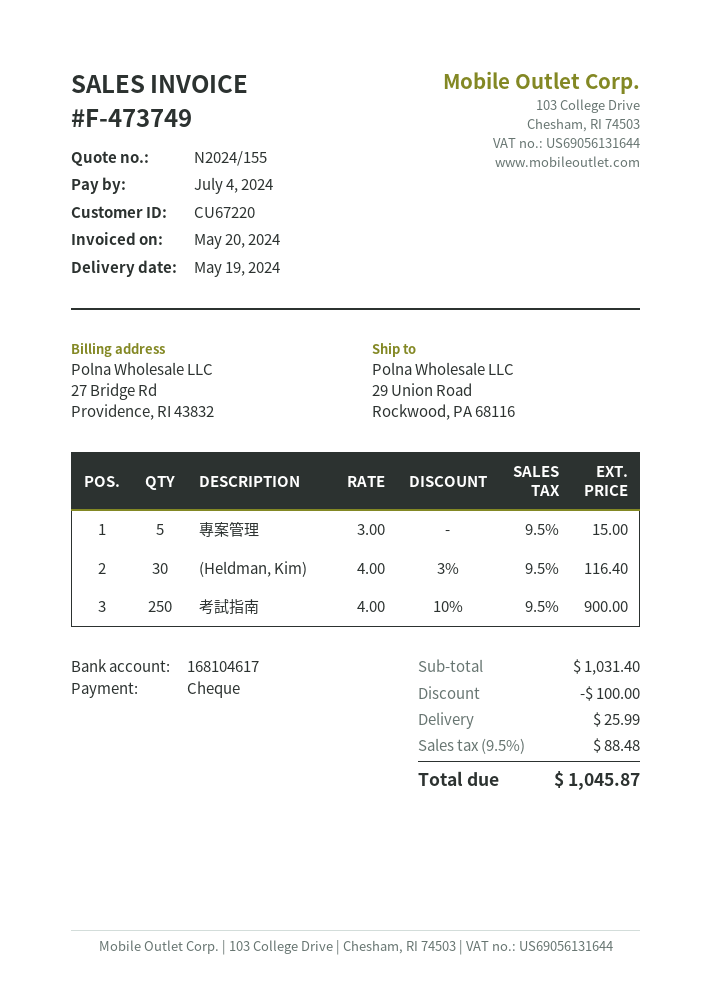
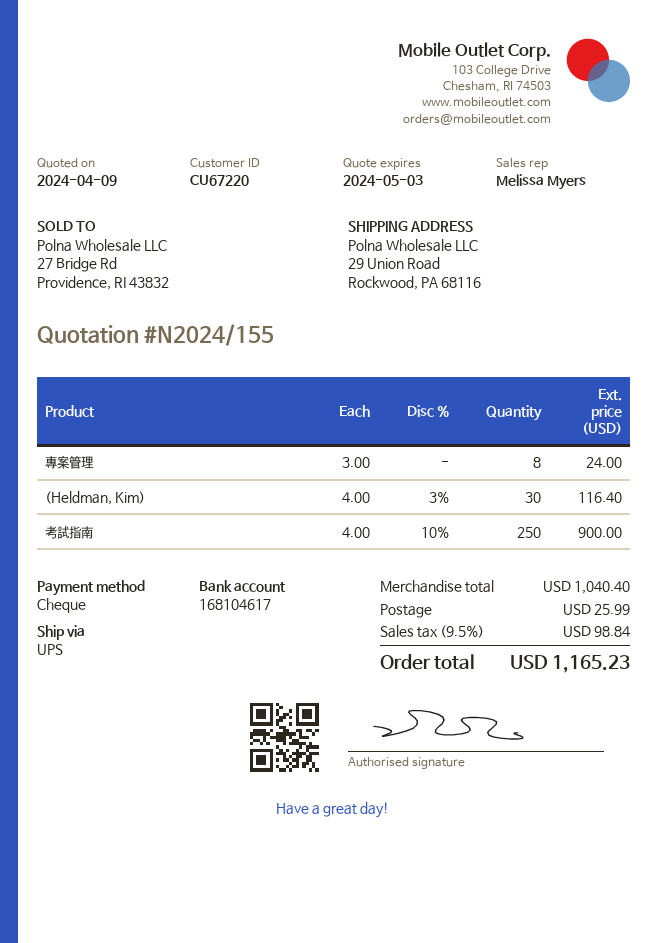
專案管理: 5 x 3.00 = 15.00 -> 8 x 3.00 = 24.00
subtotal: 1031.40 -> 1040.40
discount: 100.00 -> none
tax: 9.5% = 88.48 -> 9.5% = 98.84
total: 1045.87 -> 1165.23

